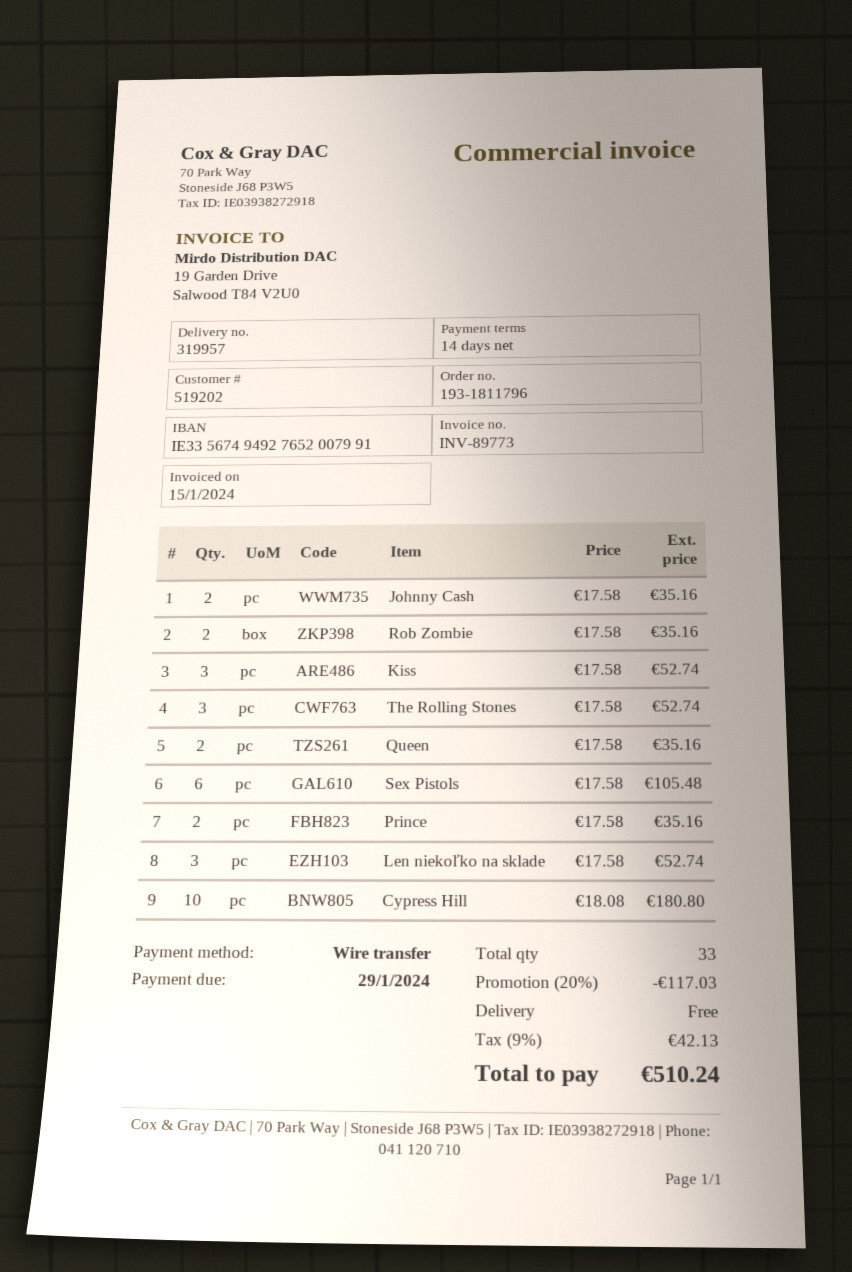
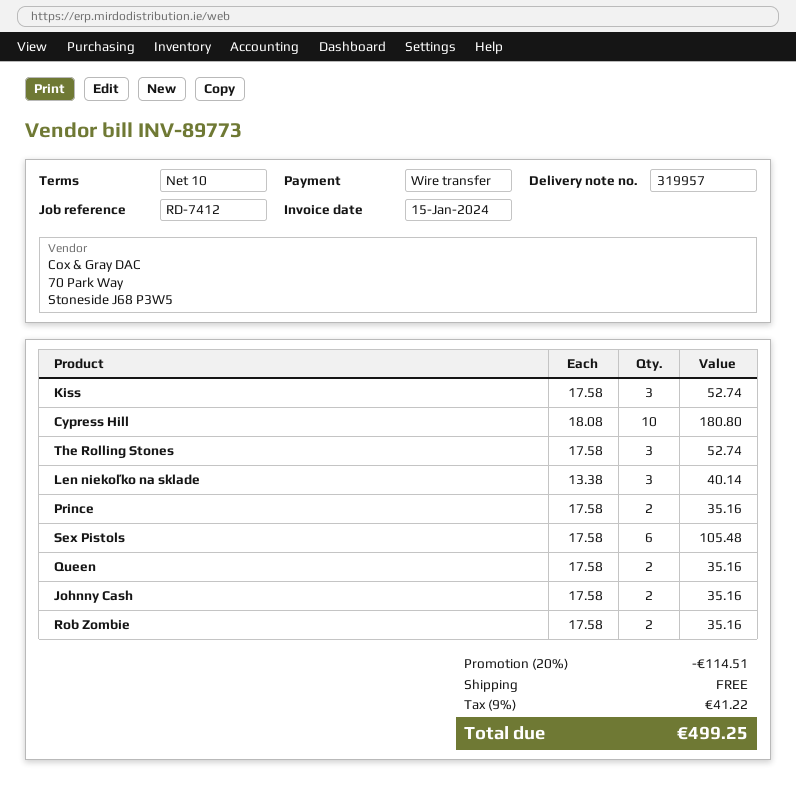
payment terms: 14 days -> 10 days
Len niekoľko na sklade: 3 x 17.58 = 52.74 -> 3 x 13.38 = 40.14
discount: 20% = 117.03 -> 20% = 114.51
tax: 9% = 42.13 -> 9% = 41.22
total: 510.24 -> 499.25

